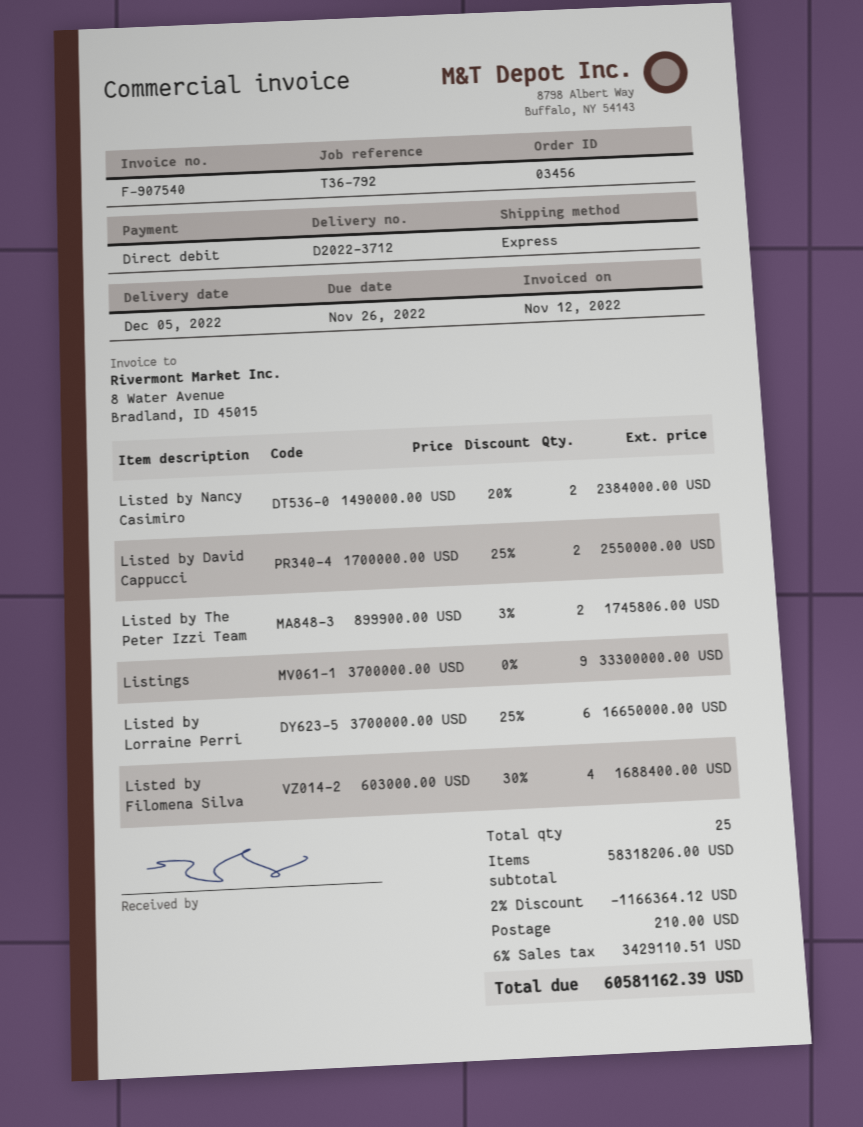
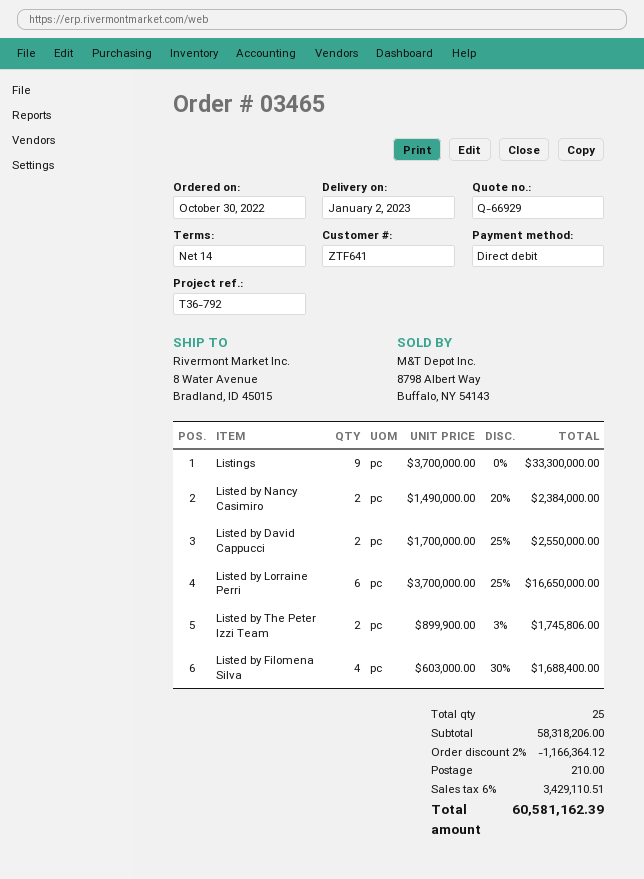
order number: 03456 -> 03465
delivery date: 2022-12-05 -> 2023-01-02

